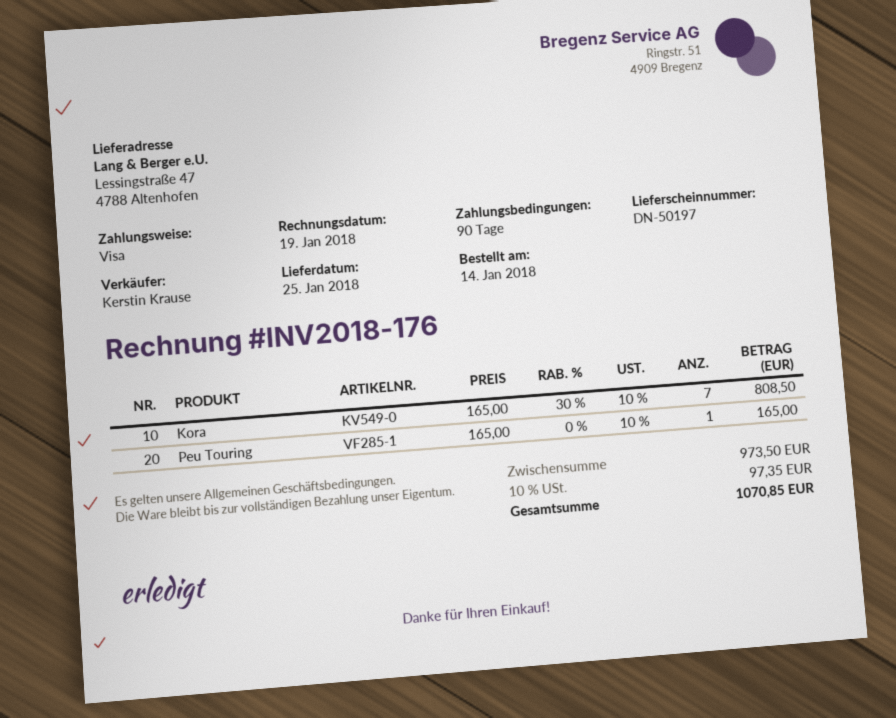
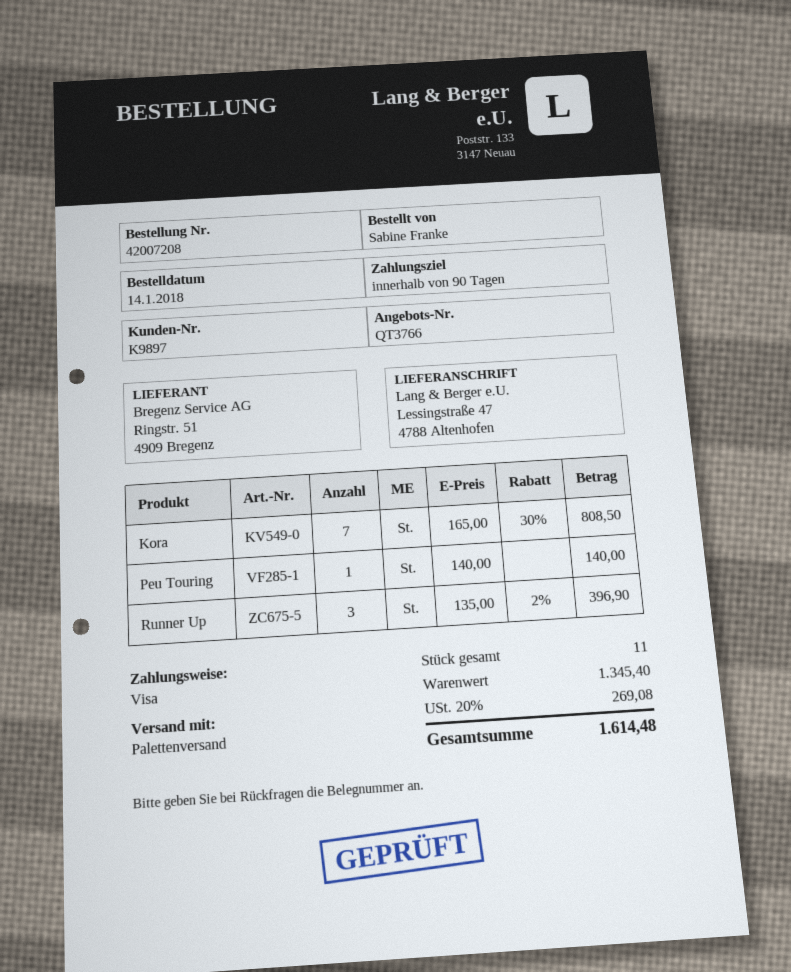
Peu Touring: 1 x 165.00 = 165.00 -> 1 x 140.00 = 140.00
Runner Up: none -> 3 x 135.00 - 2% = 396.90
subtotal: 973.50 -> 1345.40
tax: 10% = 97.35 -> 20% = 269.08
total: 1070.85 -> 1614.48

